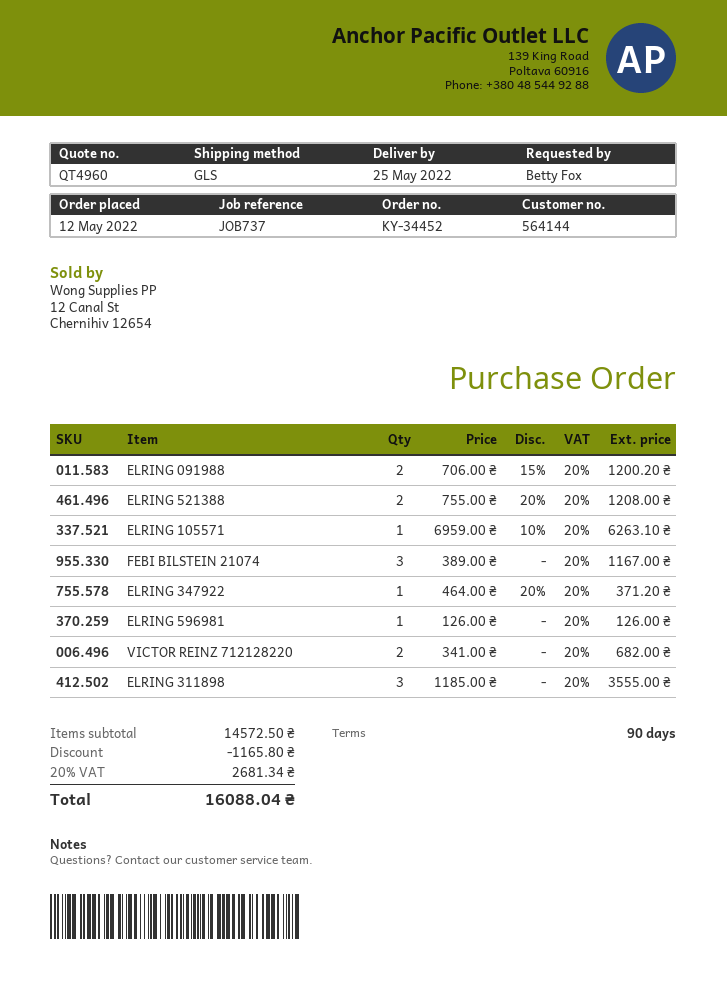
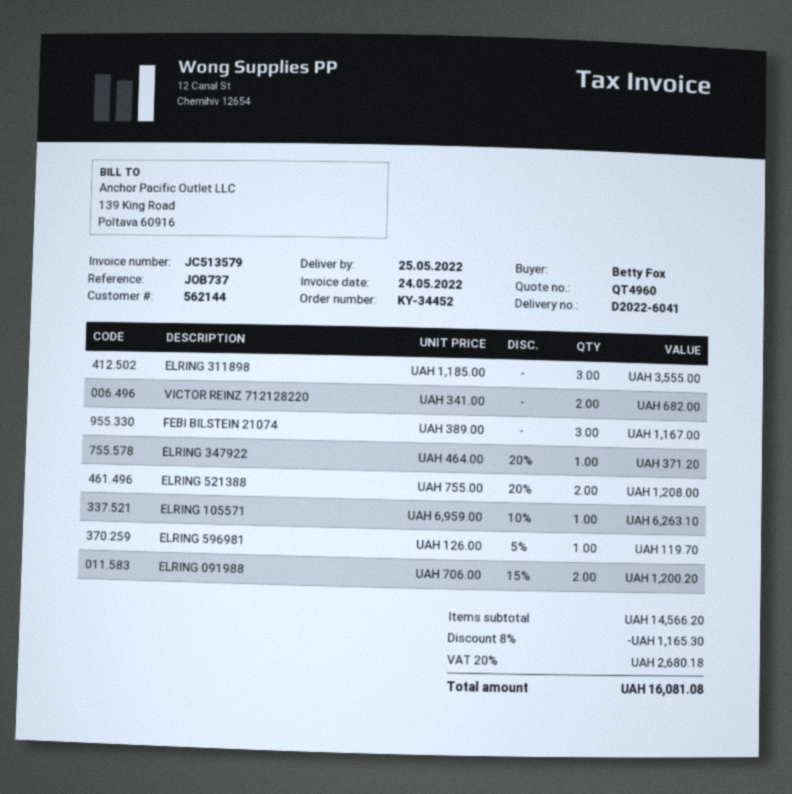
customer number: 564144 -> 562144
ELRING 596981: 1 x 126.00 = 126.00 -> 1 x 126.00 - 5% = 119.70
subtotal: 14572.50 -> 14566.20
discount: 1165.80 -> 1165.30
tax: 20% = 2681.34 -> 20% = 2680.18
total: 16088.04 -> 16081.08

